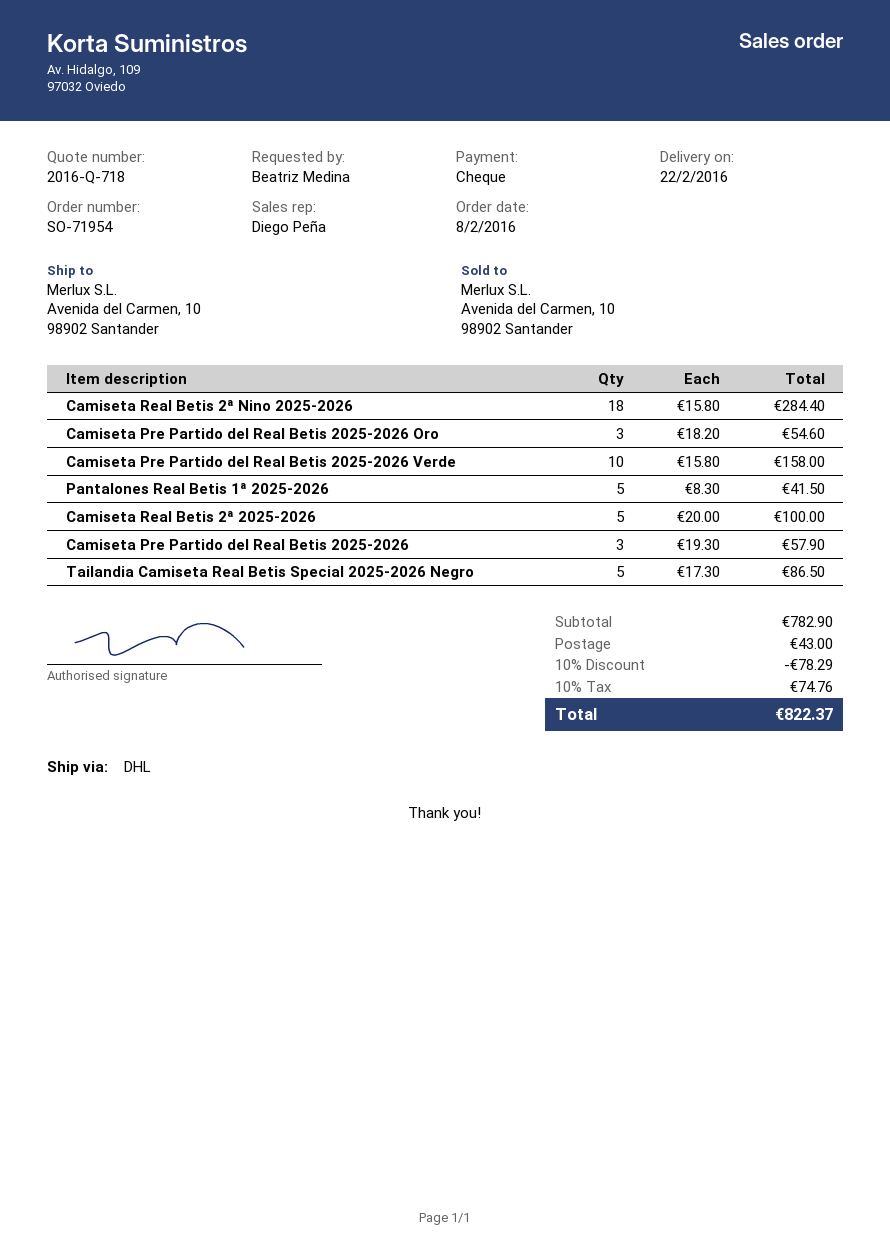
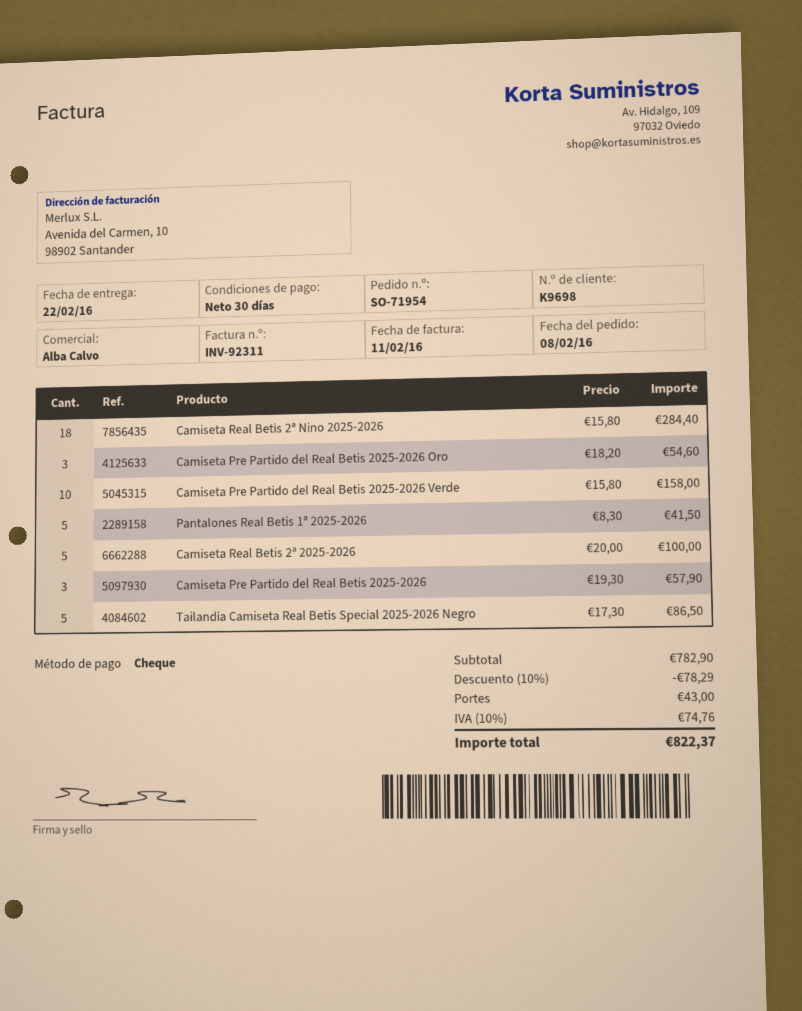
sales rep: Diego Peña -> Alba Calvo

